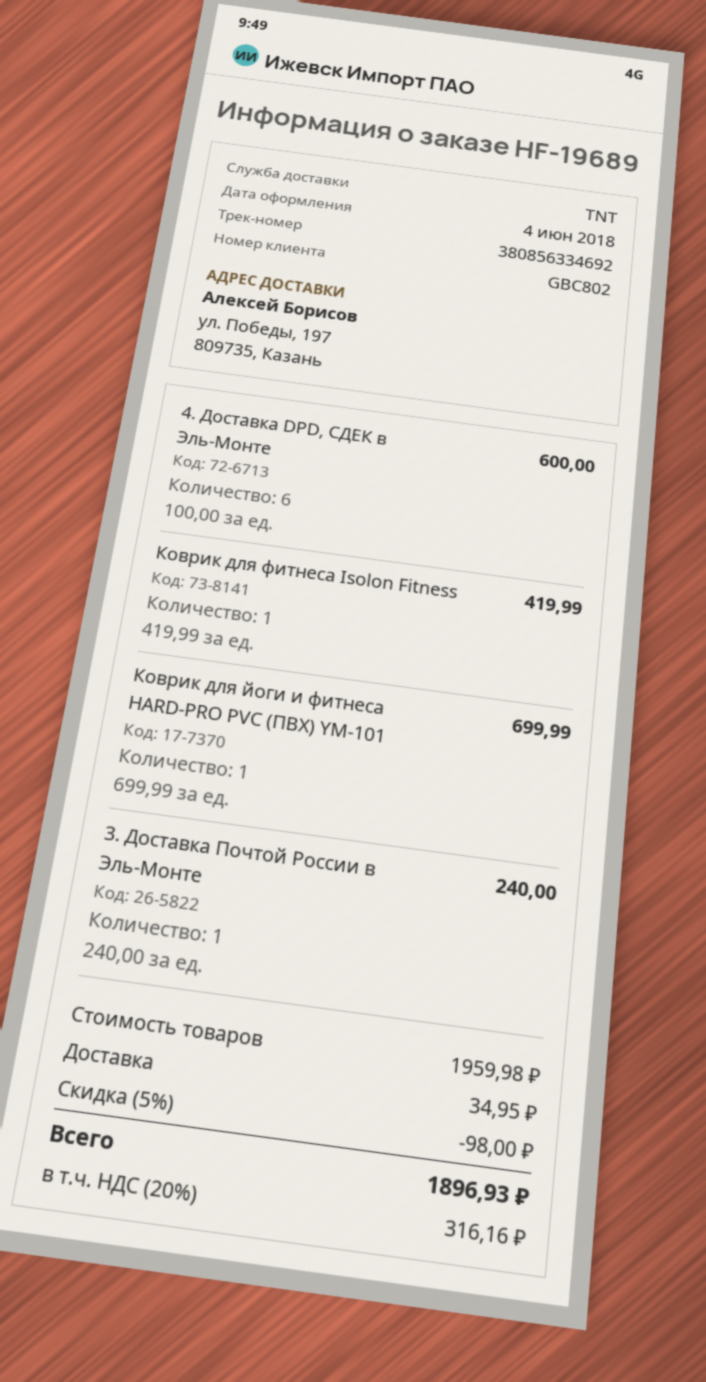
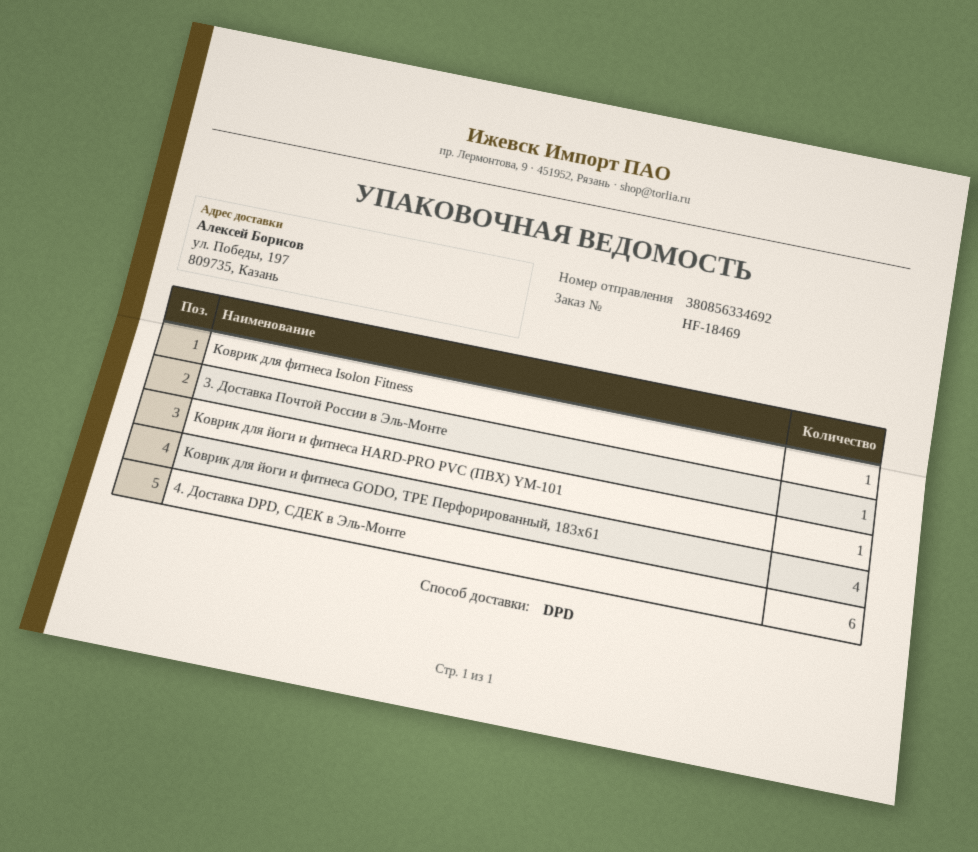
order number: HF-19689 -> HF-18469
shipping method: TNT -> DPD
Коврик для йоги и фитнеса GODO, TPE Перфорированный, 183х61: none -> 4

